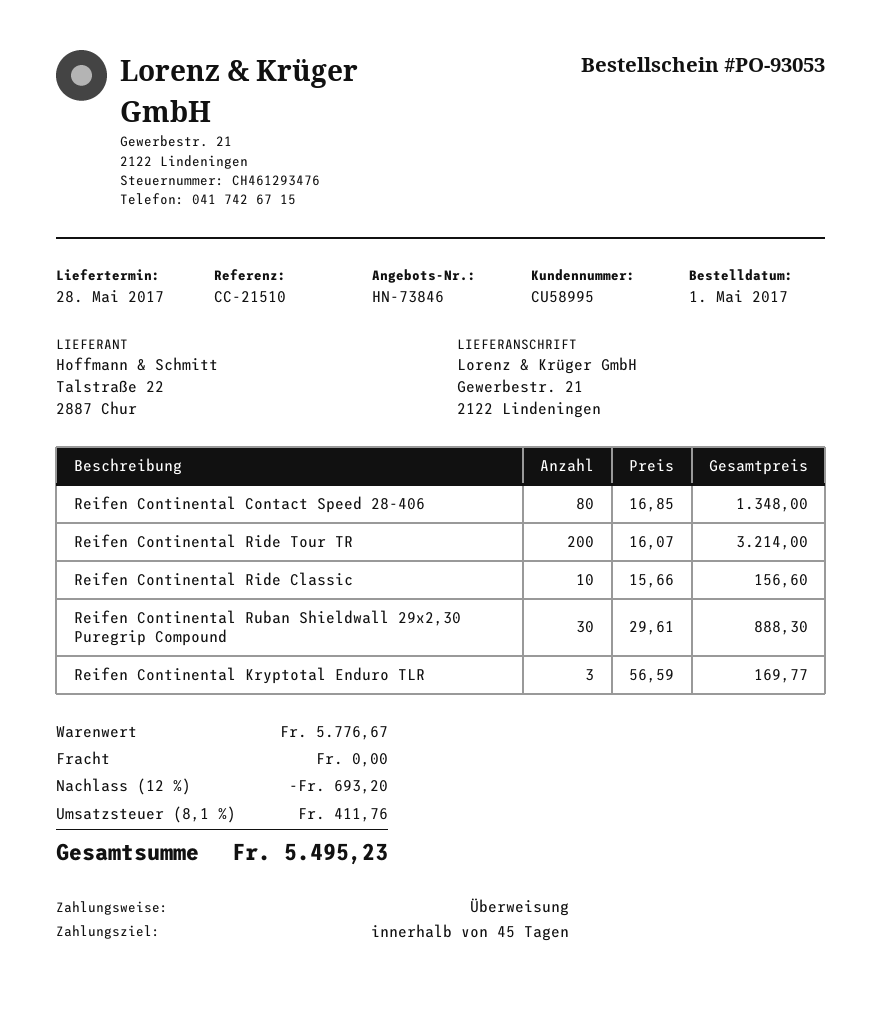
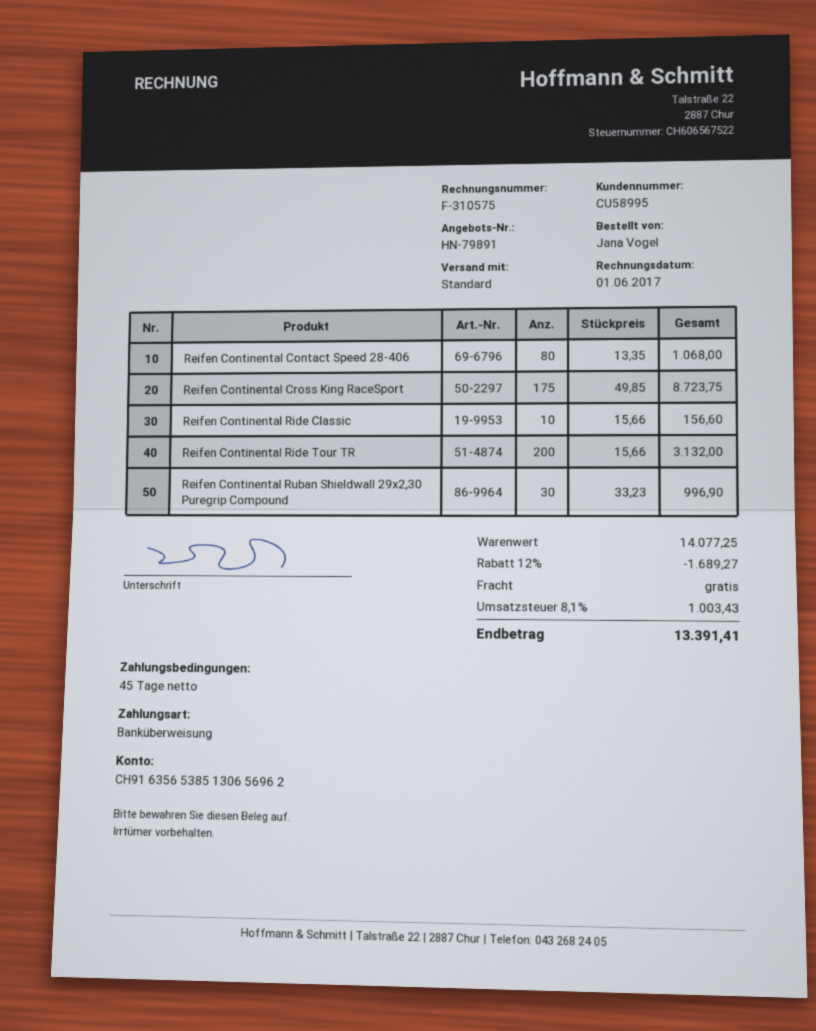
quote number: HN-73846 -> HN-79891
Reifen Continental Contact Speed 28-406: 80 x 16.85 = 1348.00 -> 80 x 13.35 = 1068.00
Reifen Continental Ride Tour TR: 200 x 16.07 = 3214.00 -> 200 x 15.66 = 3132.00
Reifen Continental Ruban Shieldwall 29x2,30 Puregrip Compound: 30 x 29.61 = 888.30 -> 30 x 33.23 = 996.90
Reifen Continental Kryptotal Enduro TLR: 3 x 56.59 = 169.77 -> none
Reifen Continental Cross King RaceSport: none -> 175 x 49.85 = 8723.75
subtotal: 5776.67 -> 14077.25
discount: 12% = 693.20 -> 12% = 1689.27
tax: 8.1% = 411.76 -> 8.1% = 1003.43
total: 5495.23 -> 13391.41

